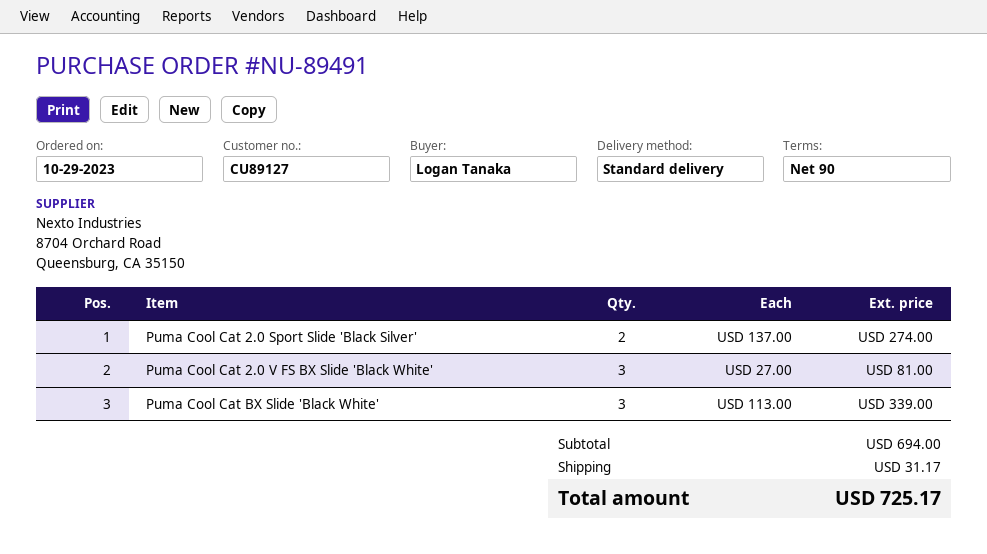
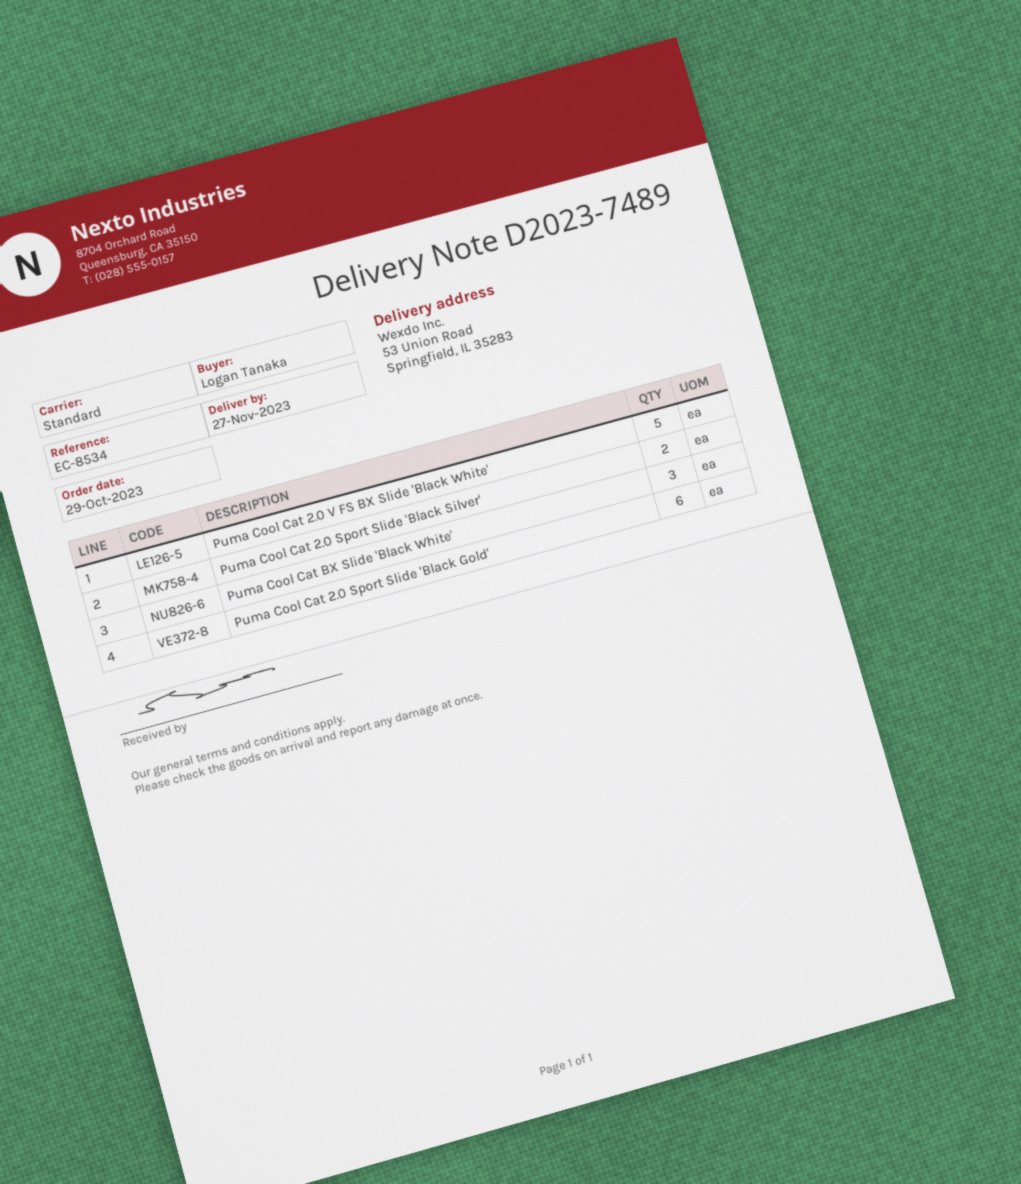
Puma Cool Cat 2.0 V FS BX Slide 'Black White': 3 -> 5
Puma Cool Cat 2.0 Sport Slide 'Black Gold': none -> 6

